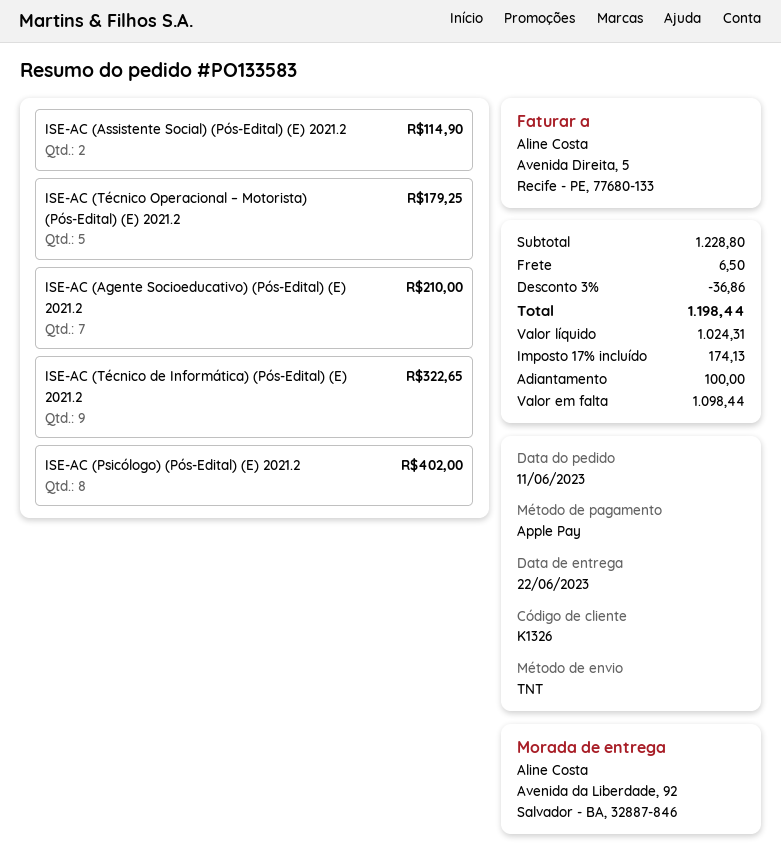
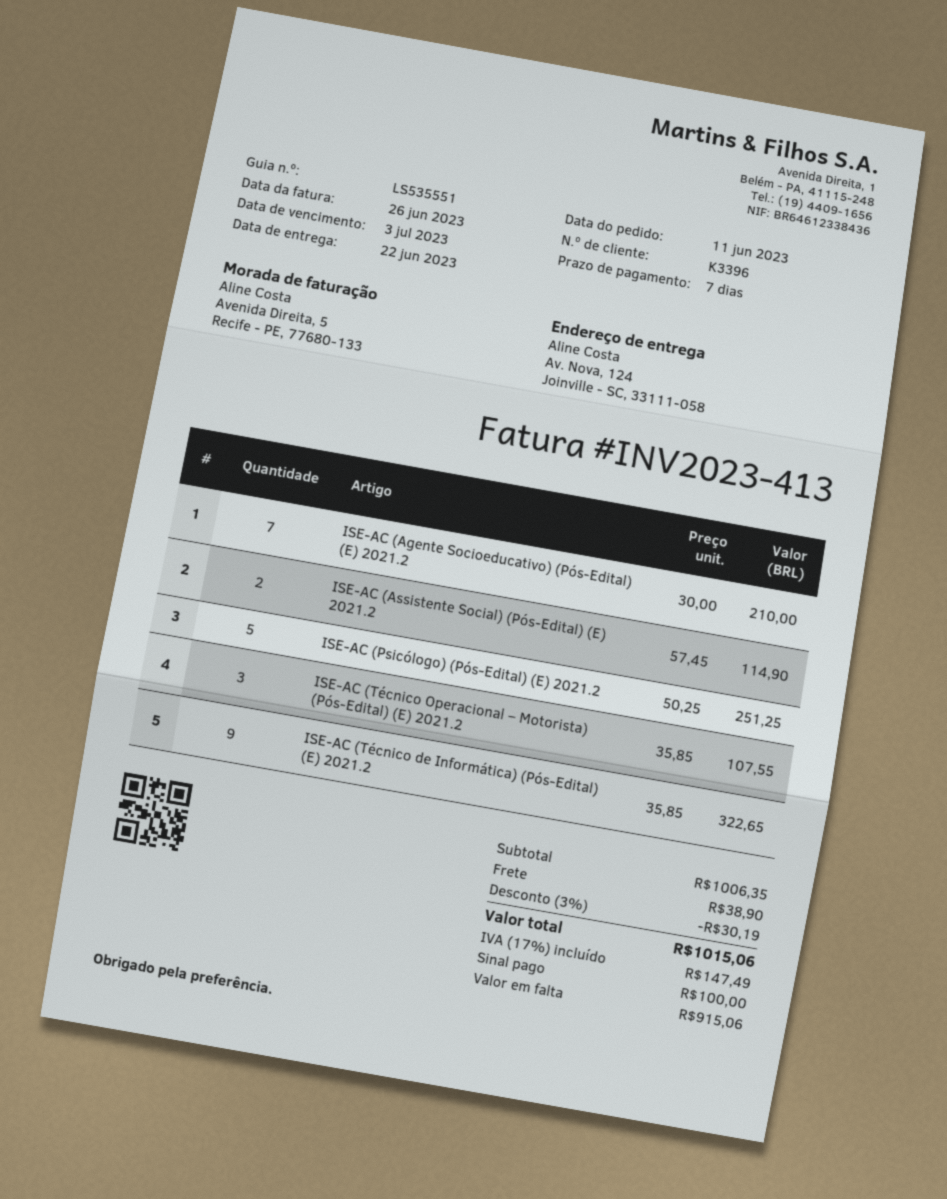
customer number: K1326 -> K3396
ship to: Avenida da Liberdade, 92, Salvador - BA, 32887-846 -> Av. Nova, 124, Joinville - SC, 33111-058
ISE-AC (Técnico Operacional – Motorista) (Pós-Edital) (E) 2021.2: 5 for 179.25 -> 3 for 107.55
ISE-AC (Psicólogo) (Pós-Edital) (E) 2021.2: 8 for 402.00 -> 5 for 251.25
subtotal: 1228.80 -> 1006.35
discount: 3% = 36.86 -> 3% = 30.19
shipping: 6.50 -> 38.90
tax: 17% = 174.13 -> 17% = 147.49
total: 1198.44 -> 1015.06
balance: 1098.44 -> 915.06

